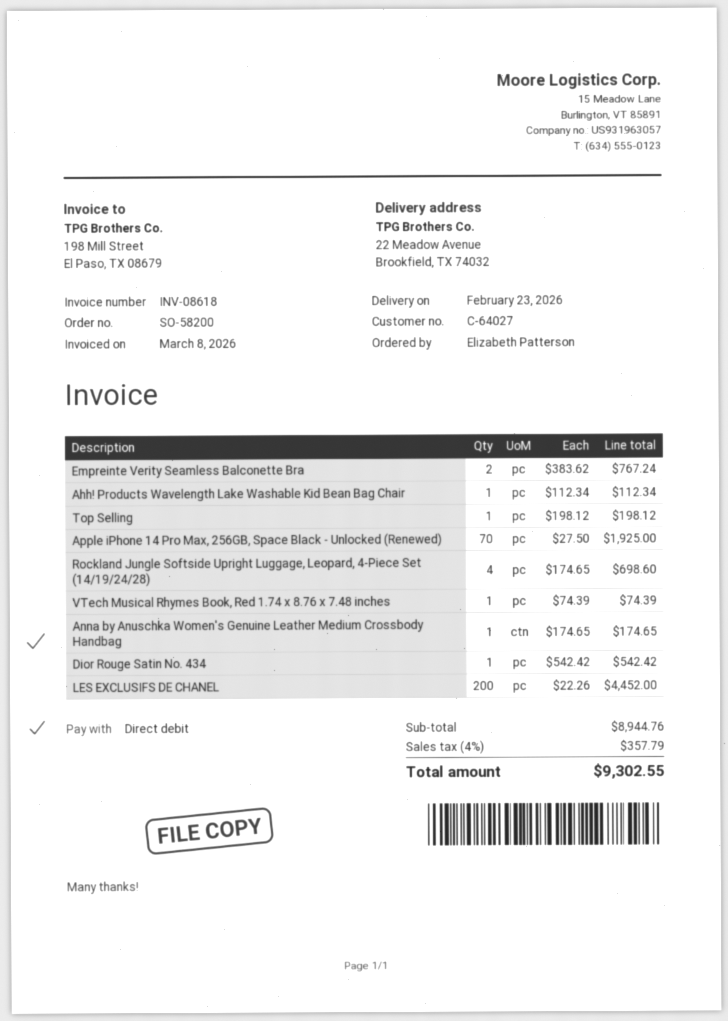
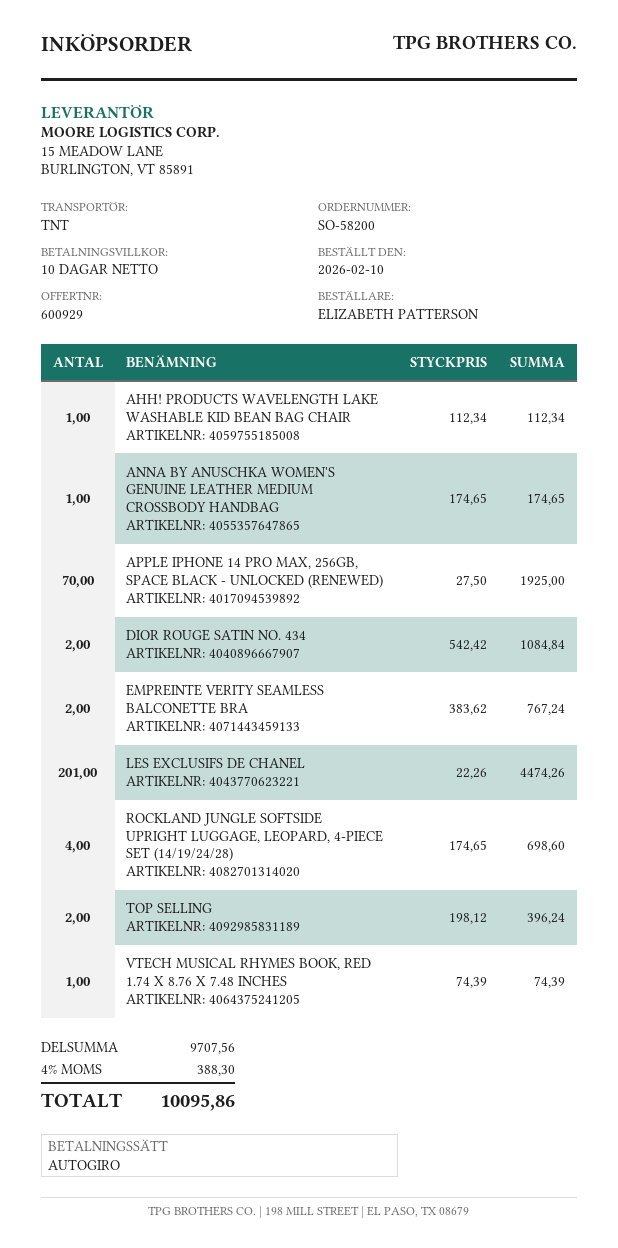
Top Selling: 1 x 198.12 = 198.12 -> 2 x 198.12 = 396.24
Dior Rouge Satin No. 434: 1 x 542.42 = 542.42 -> 2 x 542.42 = 1084.84
LES EXCLUSIFS DE CHANEL: 200 x 22.26 = 4452.00 -> 201 x 22.26 = 4474.26
subtotal: 8944.76 -> 9707.56
tax: 4% = 357.79 -> 4% = 388.30
total: 9302.55 -> 10095.86

